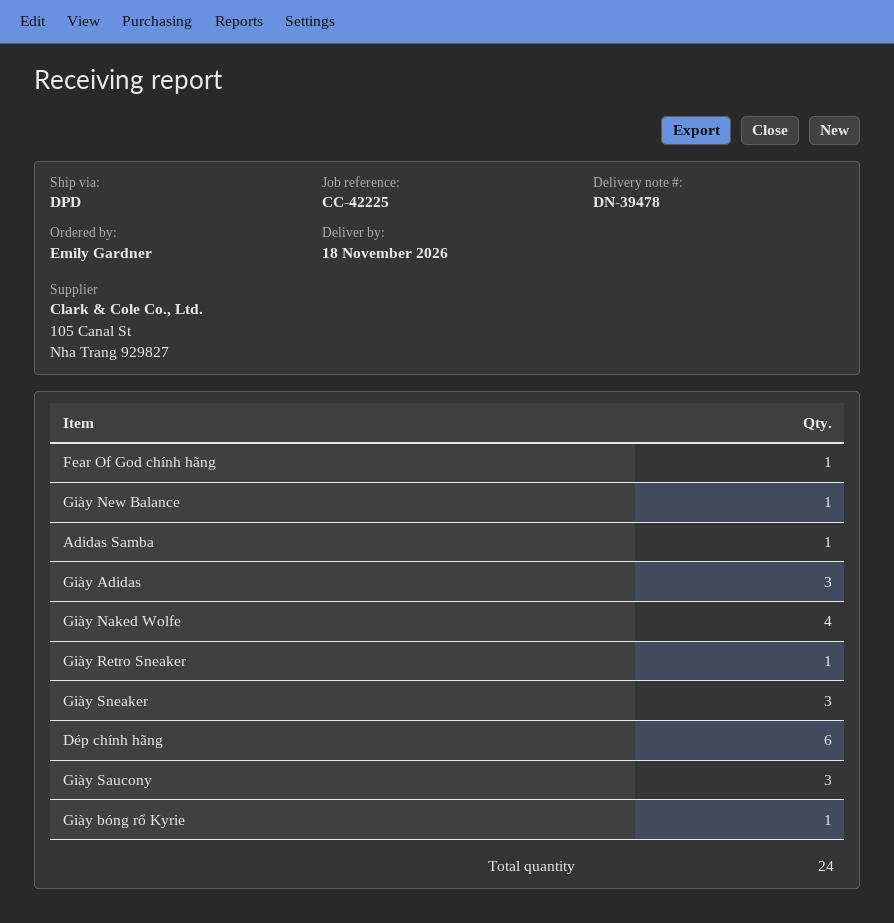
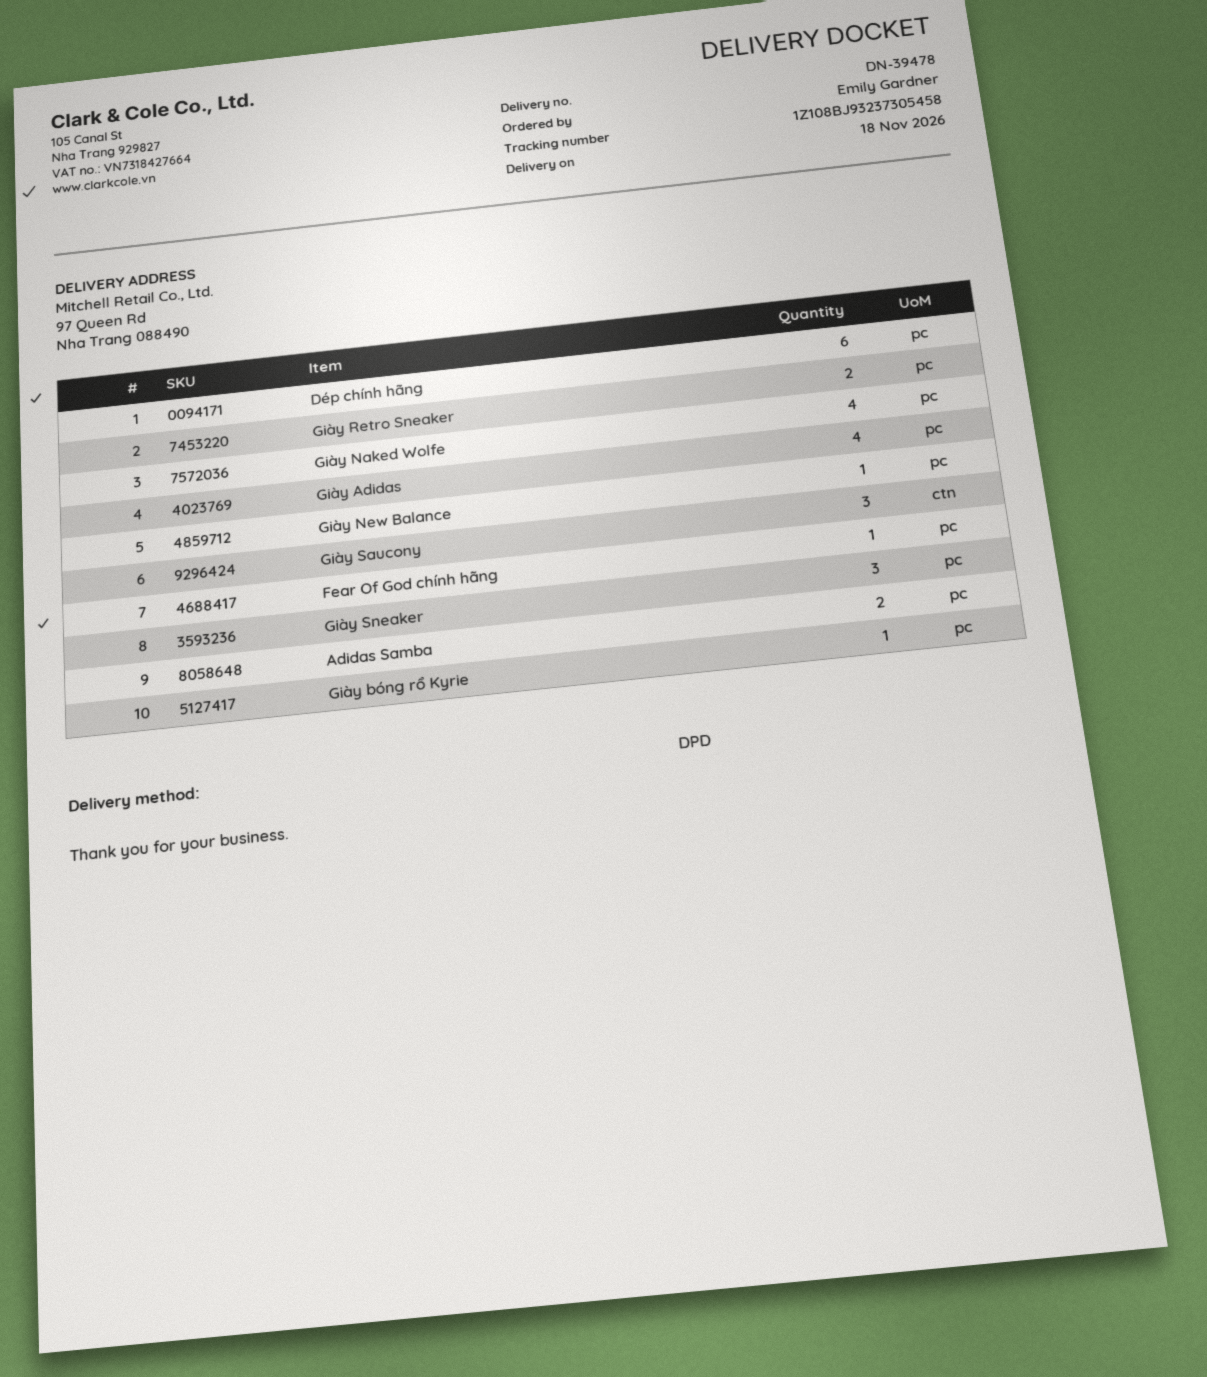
Adidas Samba: 1 -> 2
Giày Adidas: 3 -> 4
Giày Retro Sneaker: 1 -> 2

